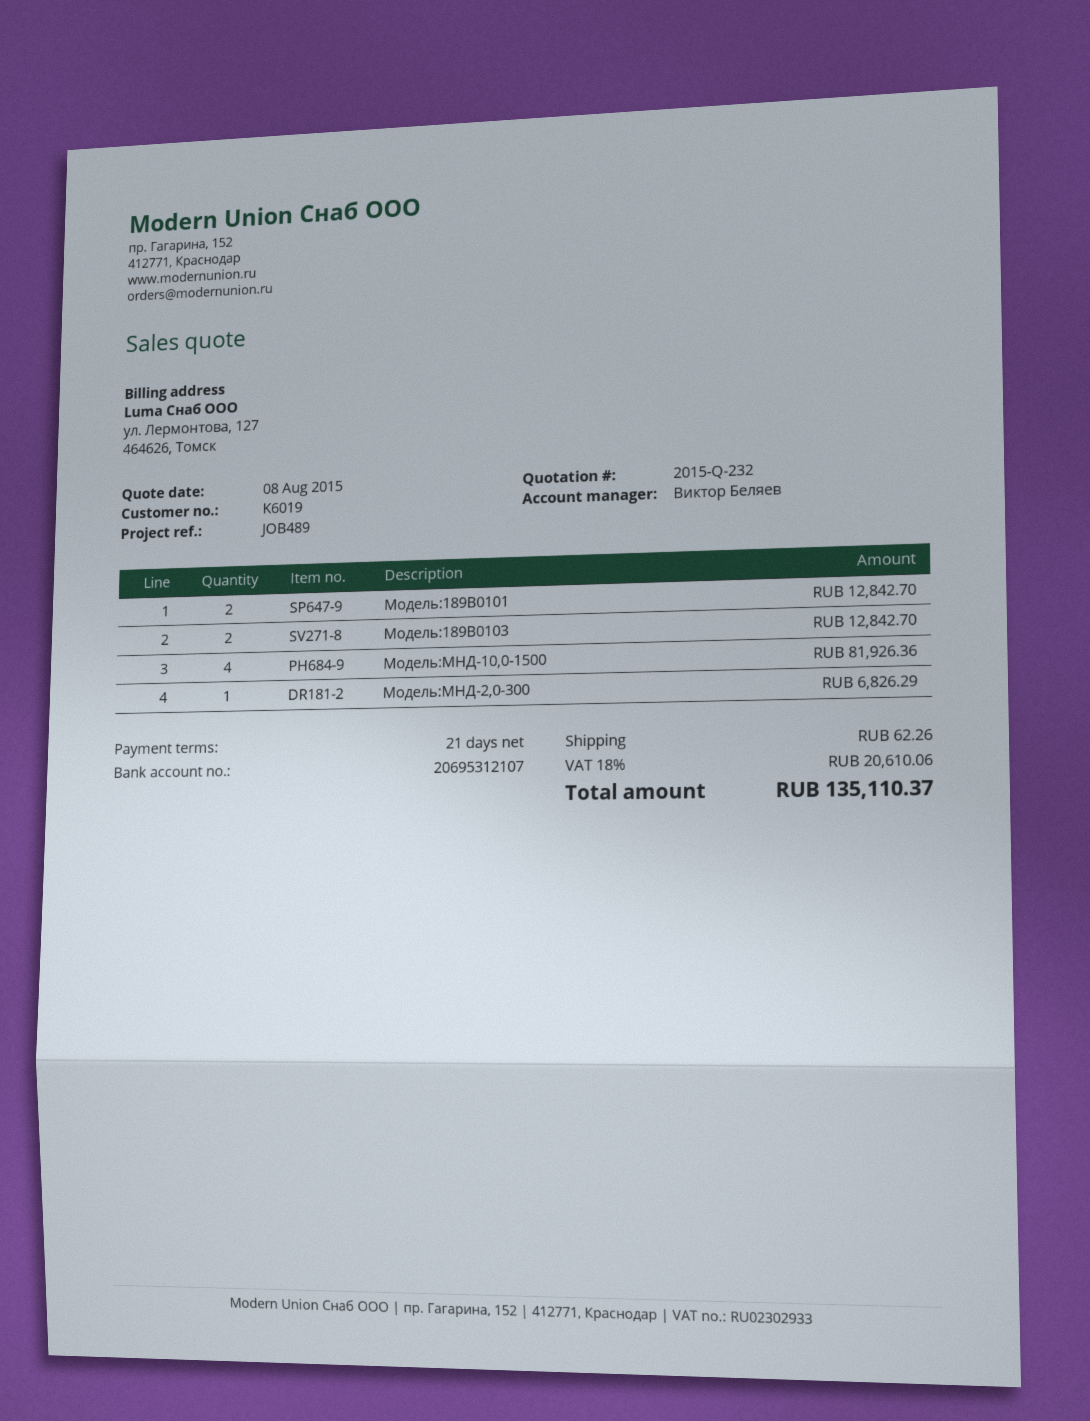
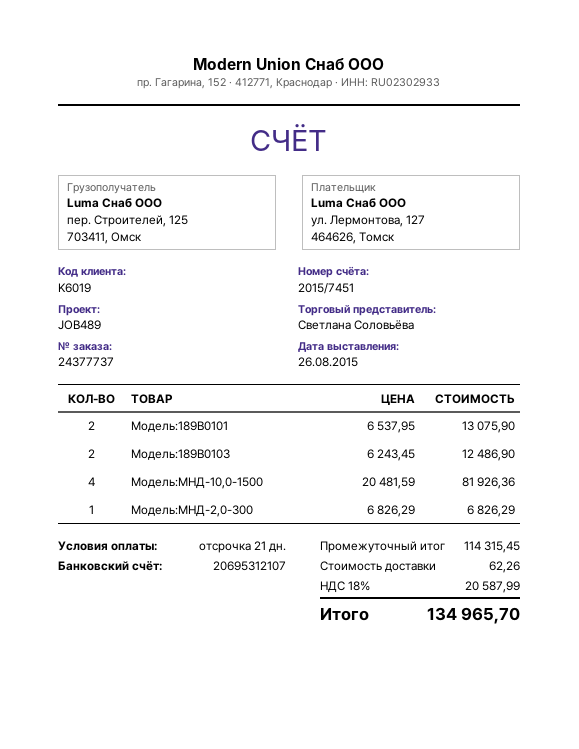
sales rep: Виктор Беляев -> Светлана Соловьёва
Модель:189B0101: 2 for 12842.70 -> 2 for 13075.90
Модель:189B0103: 2 for 12842.70 -> 2 for 12486.90
tax: 18% = 20610.06 -> 18% = 20587.99
total: 135110.37 -> 134965.70

